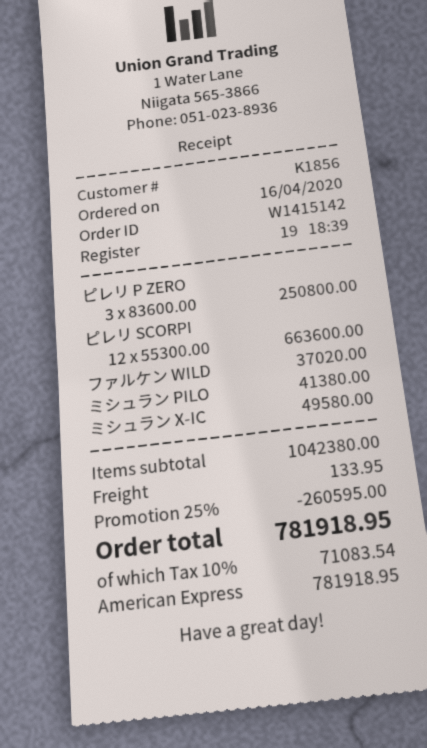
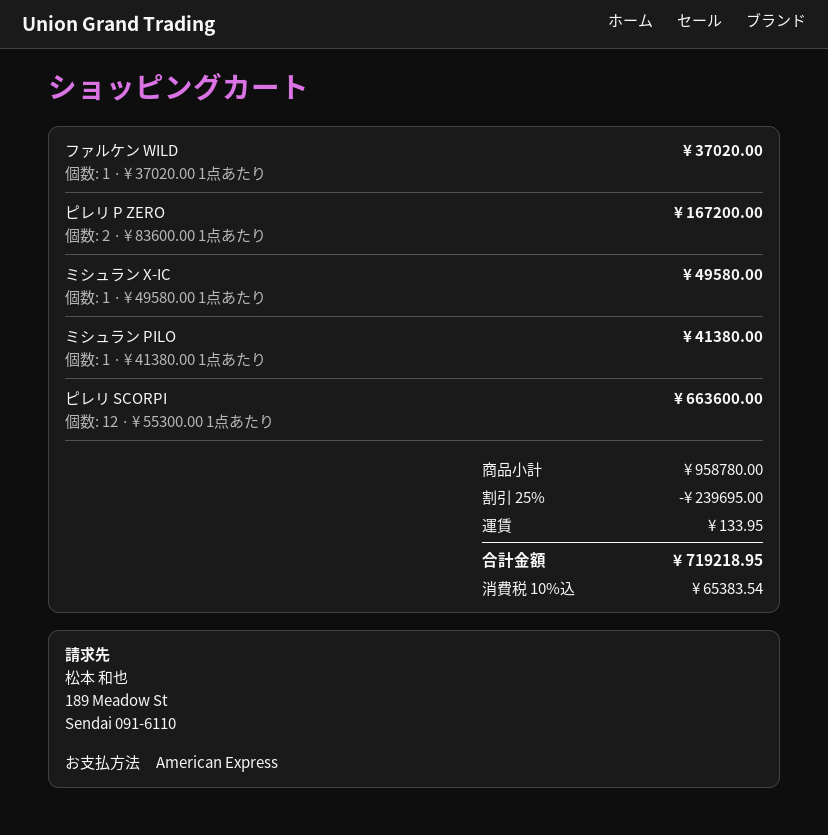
ピレリ P ZERO: 3 x 83600.00 = 250800.00 -> 2 x 83600.00 = 167200.00
subtotal: 1042380.00 -> 958780.00
discount: 25% = 260595.00 -> 25% = 239695.00
tax: 10% = 71083.54 -> 10% = 65383.54
total: 781918.95 -> 719218.95

